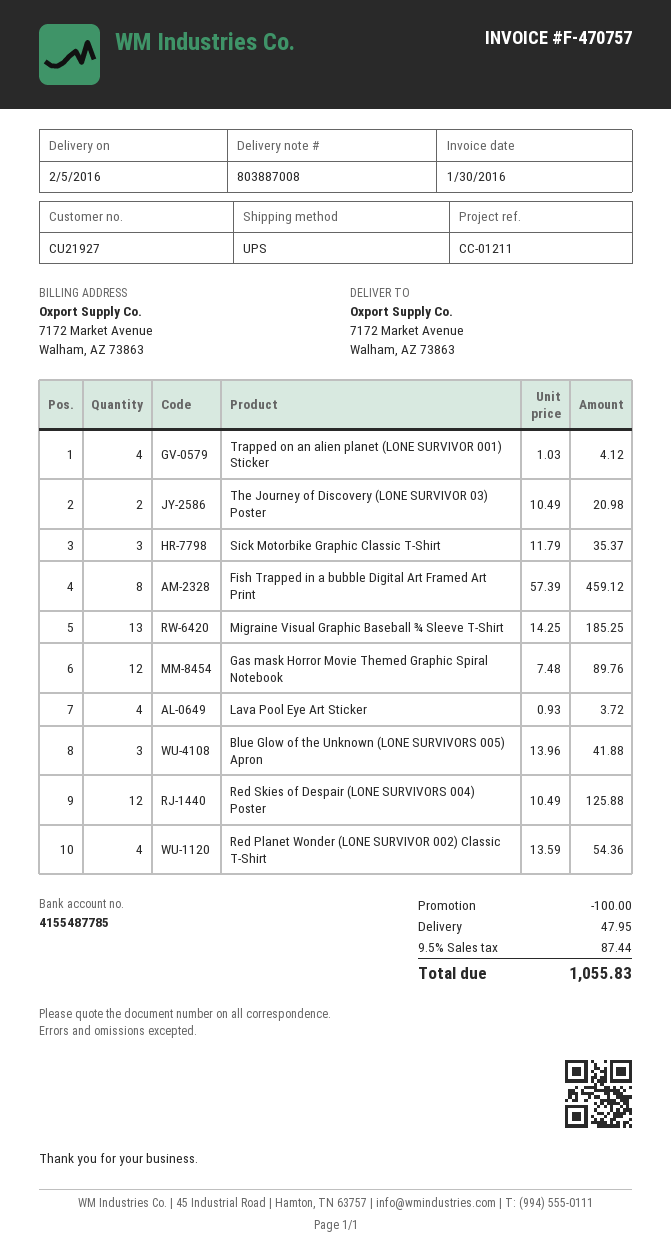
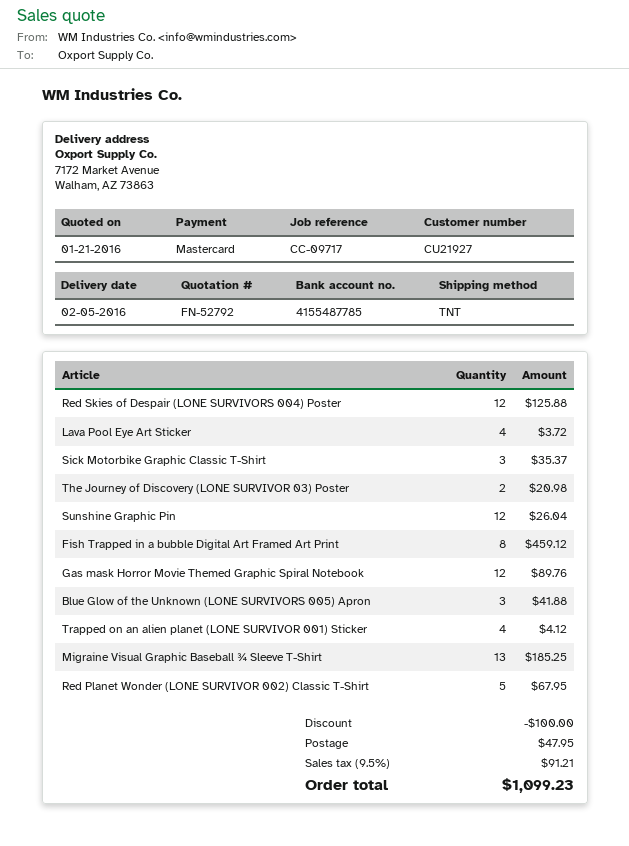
reference: CC-01211 -> CC-09717
shipping method: UPS -> TNT
Red Planet Wonder (LONE SURVIVOR 002) Classic T-Shirt: 4 for 54.36 -> 5 for 67.95
Sunshine Graphic Pin: none -> 12 for 26.04
tax: 9.5% = 87.44 -> 9.5% = 91.21
total: 1055.83 -> 1099.23

